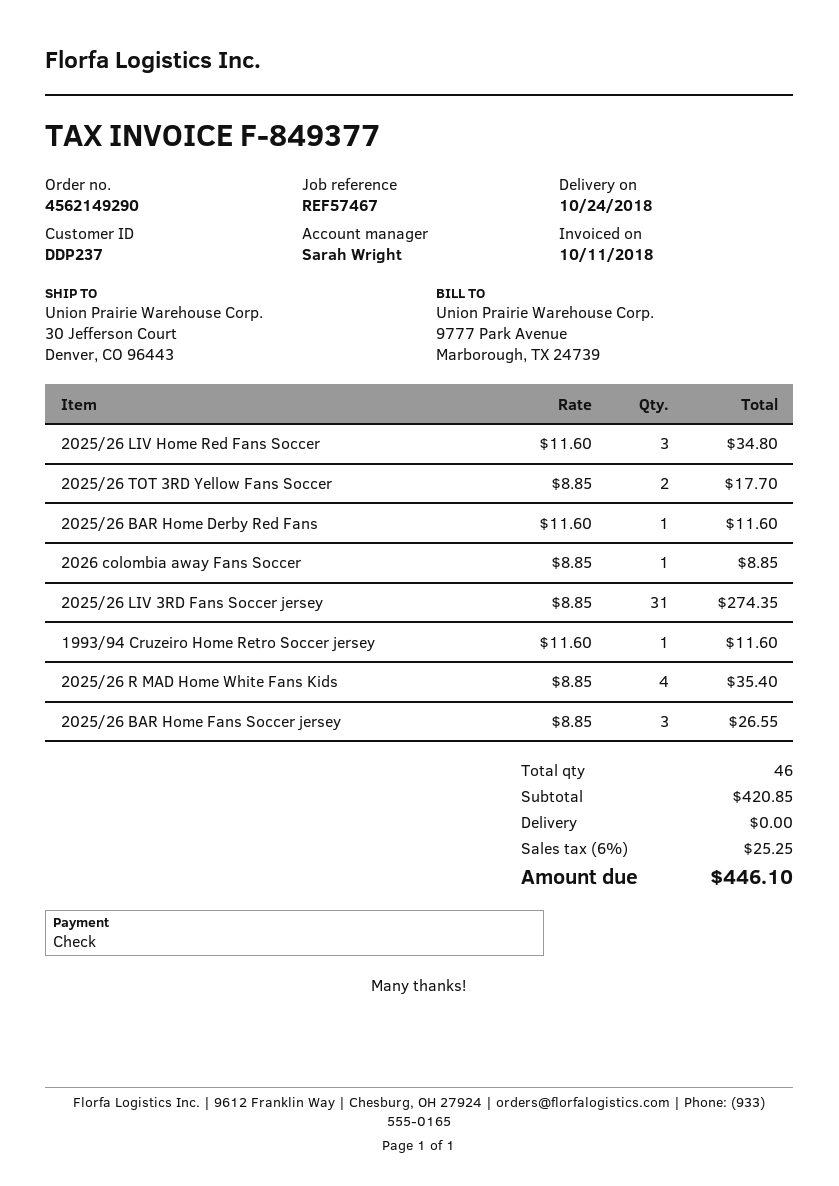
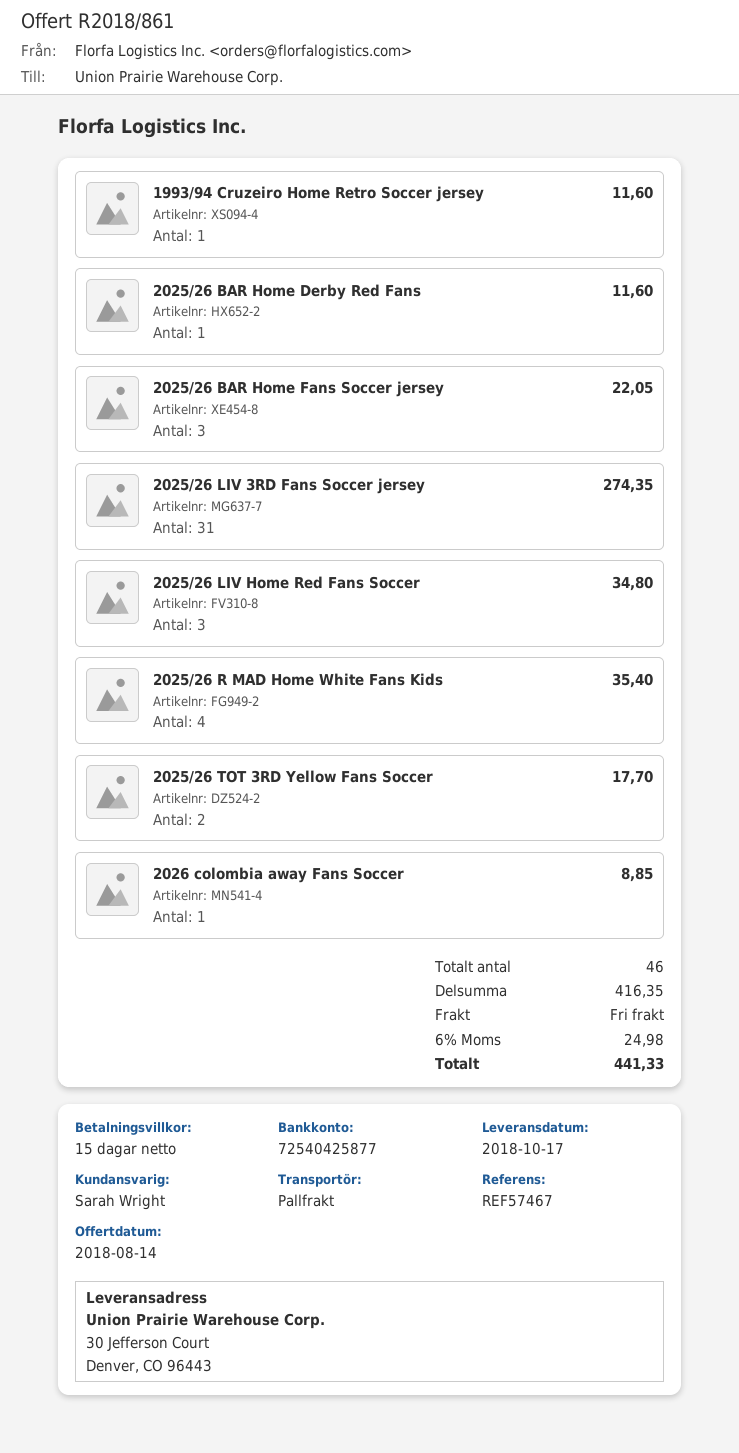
delivery date: 2018-10-24 -> 2018-10-17
2025/26 BAR Home Fans Soccer jersey: 3 for 26.55 -> 3 for 22.05
subtotal: 420.85 -> 416.35
tax: 6% = 25.25 -> 6% = 24.98
total: 446.10 -> 441.33

